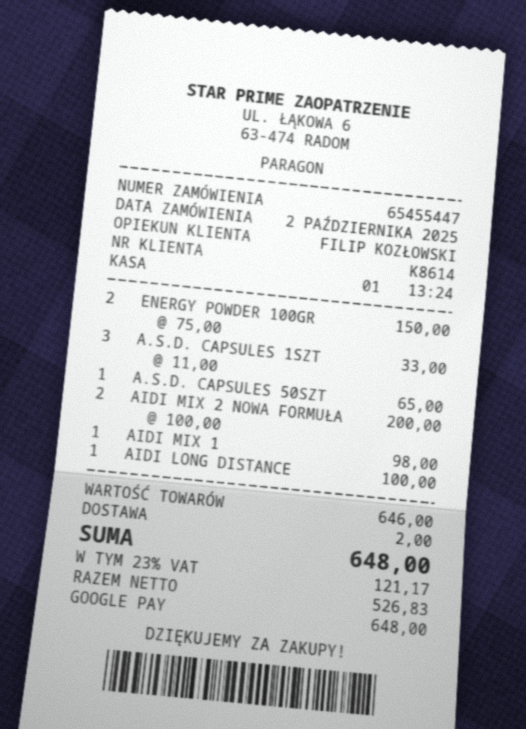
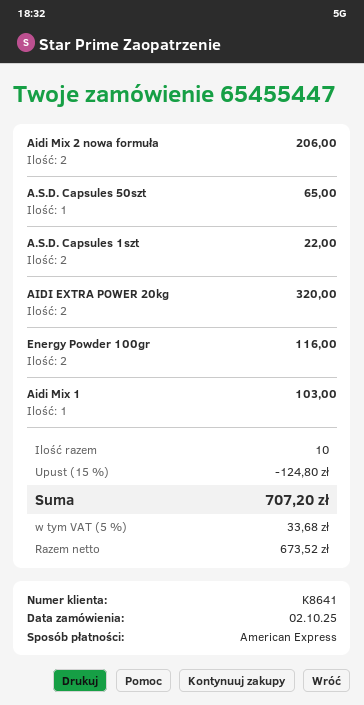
customer number: K8614 -> K8641
payment method: Google Pay -> American Express
ENERGY POWDER 100GR: 2 for 150.00 -> 2 for 116.00
A.S.D. CAPSULES 1SZT: 3 for 33.00 -> 2 for 22.00
AIDI MIX 2 NOWA FORMUŁA: 2 for 200.00 -> 2 for 206.00
AIDI MIX 1: 1 for 98.00 -> 1 for 103.00
AIDI LONG DISTANCE: 1 for 100.00 -> none
AIDI EXTRA POWER 20kg: none -> 2 for 320.00
discount: none -> 15% = 124.80
shipping: 2.00 -> none
net: 526.83 -> 673.52
tax: 23% = 121.17 -> 5% = 33.68
total: 648.00 -> 707.20

